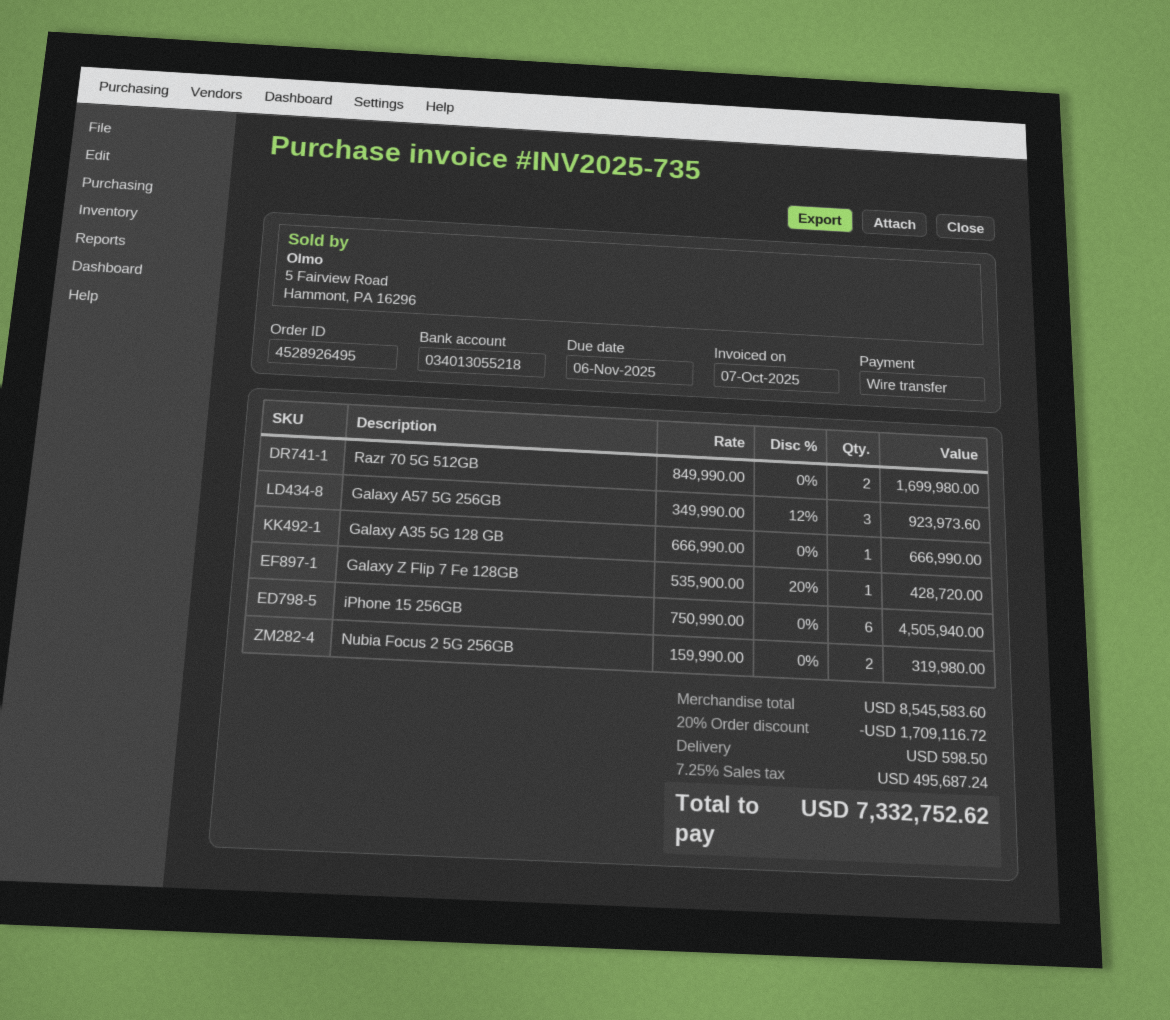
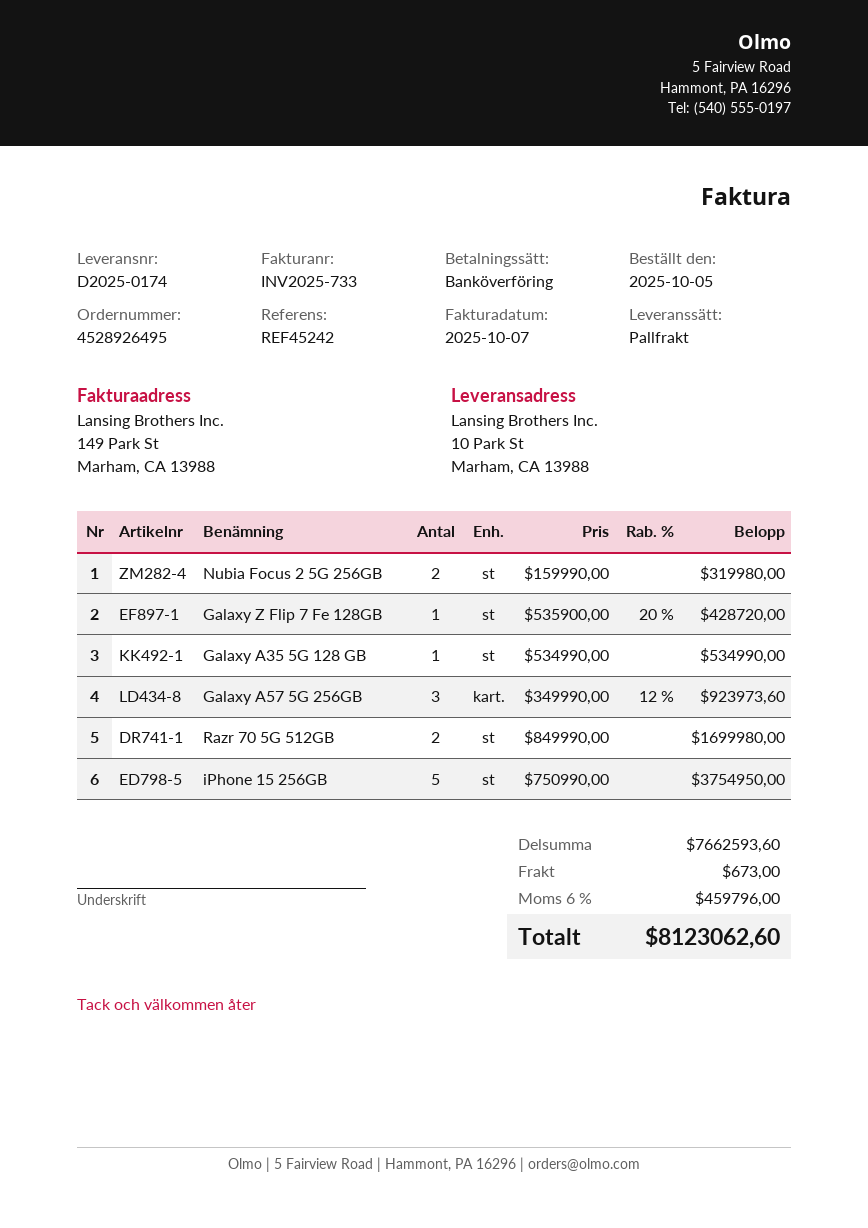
invoice number: INV2025-735 -> INV2025-733
Galaxy A35 5G 128 GB: 1 x 666990.00 = 666990.00 -> 1 x 534990.00 = 534990.00
iPhone 15 256GB: 6 x 750990.00 = 4505940.00 -> 5 x 750990.00 = 3754950.00
subtotal: 8545583.60 -> 7662593.60
discount: 20% = 1709116.72 -> none
shipping: 598.50 -> 673.00
tax: 7.25% = 495687.24 -> 6% = 459796.00
total: 7332752.62 -> 8123062.60

